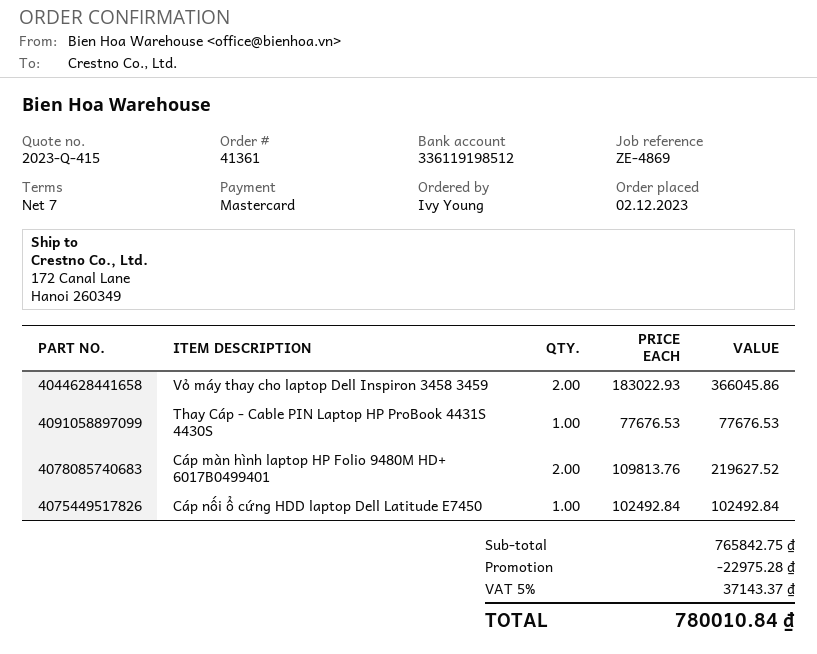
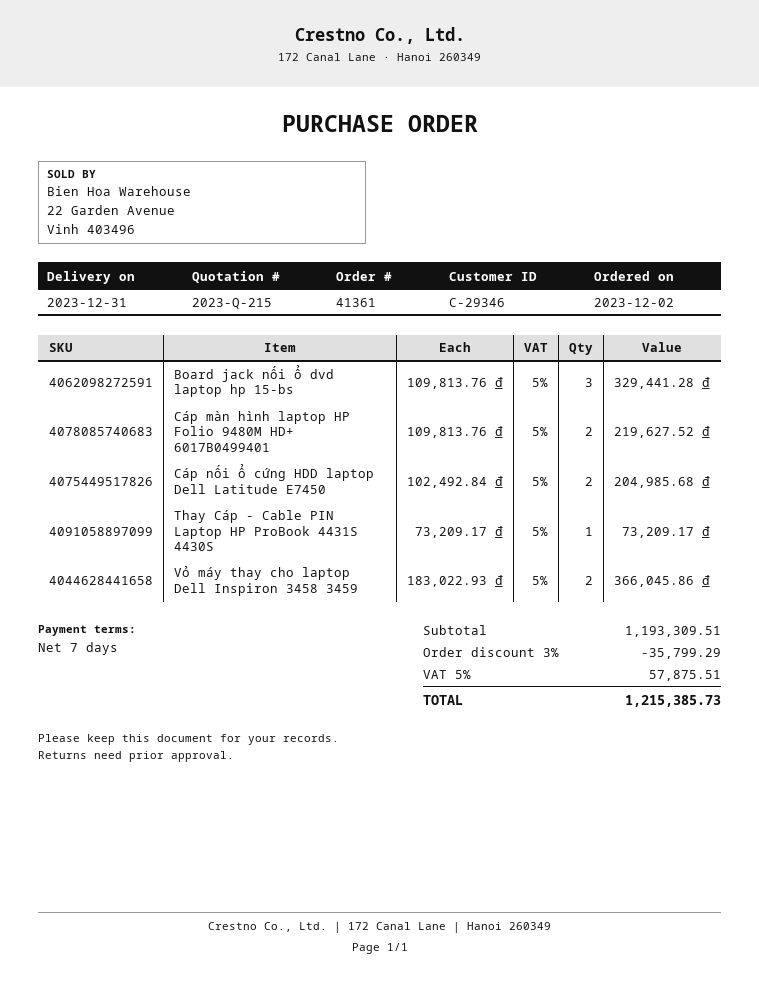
quote number: 2023-Q-415 -> 2023-Q-215
Thay Cáp - Cable PIN Laptop HP ProBook 4431S 4430S: 1 x 77676.53 = 77676.53 -> 1 x 73209.17 = 73209.17
Cáp nối ổ cứng HDD laptop Dell Latitude E7450: 1 x 102492.84 = 102492.84 -> 2 x 102492.84 = 204985.68
Board jack nối ổ dvd laptop hp 15-bs: none -> 3 x 109813.76 = 329441.28
subtotal: 765842.75 -> 1193309.51
discount: 22975.28 -> 35799.29
tax: 5% = 37143.37 -> 5% = 57875.51
total: 780010.84 -> 1215385.73

